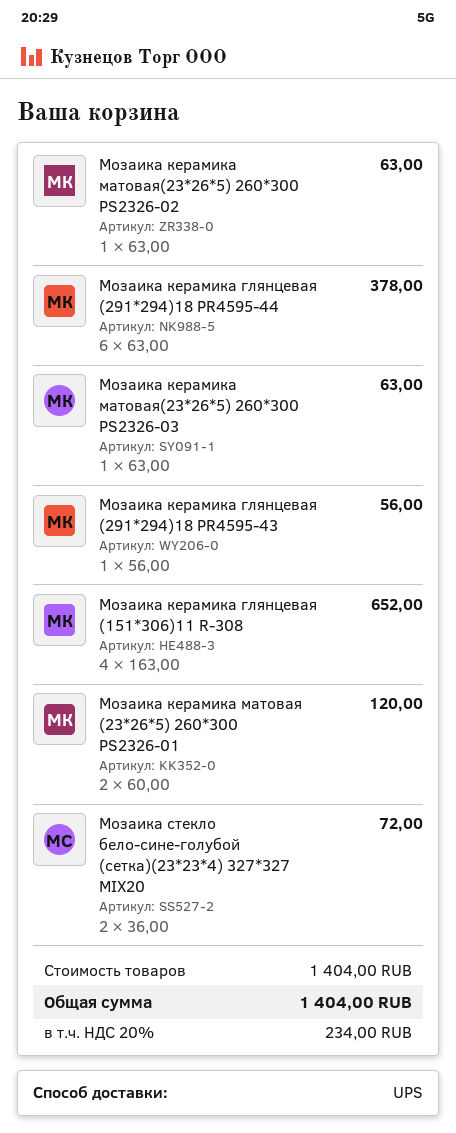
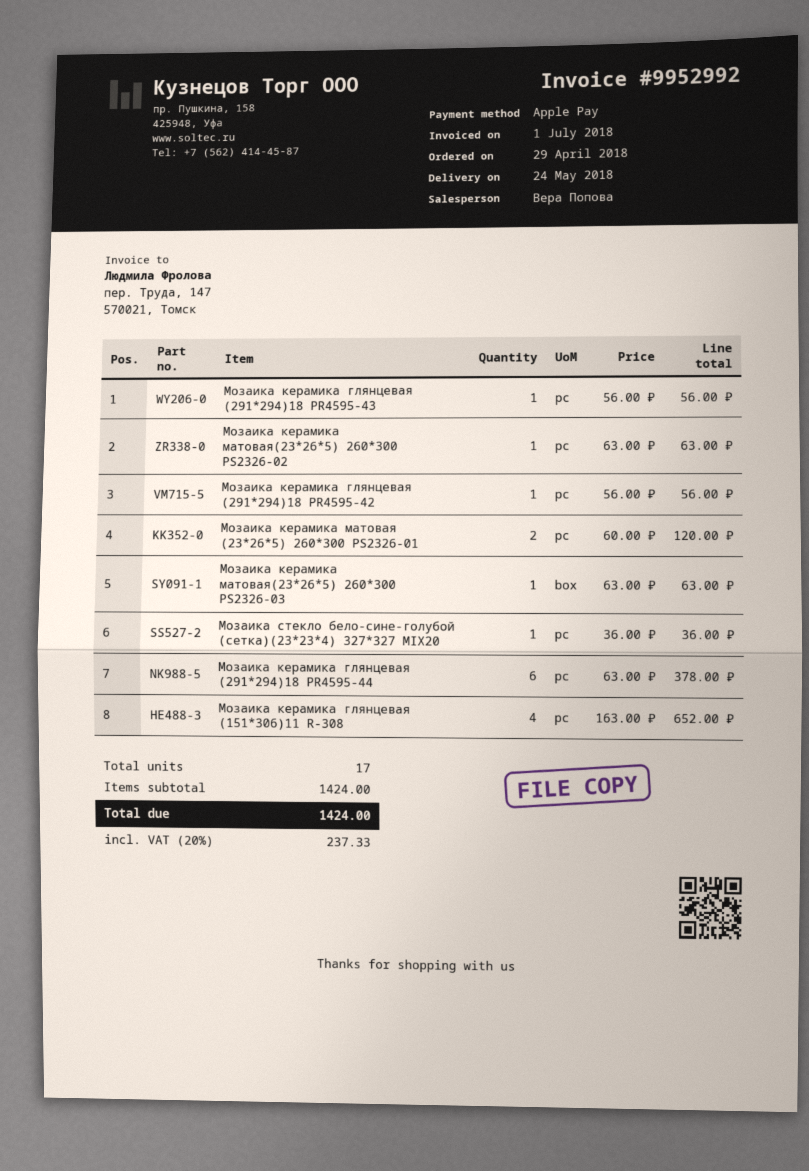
Мозаика стекло бело-сине-голубой (сетка)(23*23*4) 327*327 MIX20: 2 x 36.00 = 72.00 -> 1 x 36.00 = 36.00
Мозаика керамика глянцевая (291*294)18 PR4595-42: none -> 1 x 56.00 = 56.00
subtotal: 1404.00 -> 1424.00
tax: 20% = 234.00 -> 20% = 237.33
total: 1404.00 -> 1424.00

